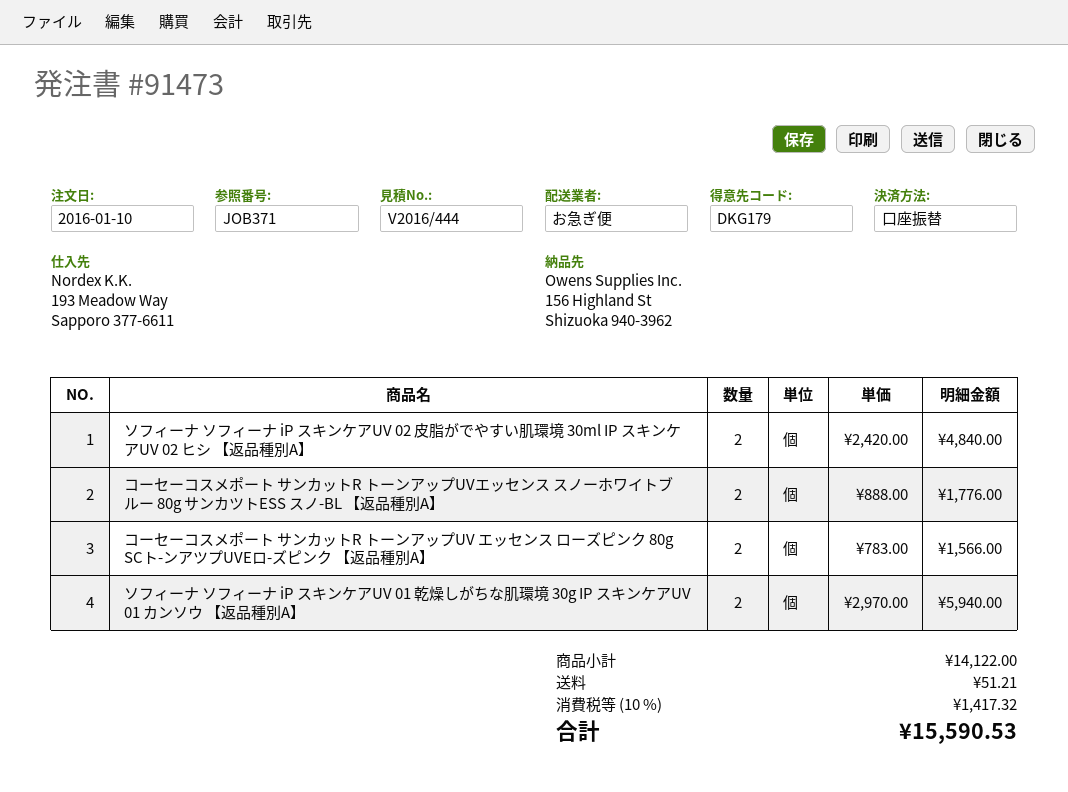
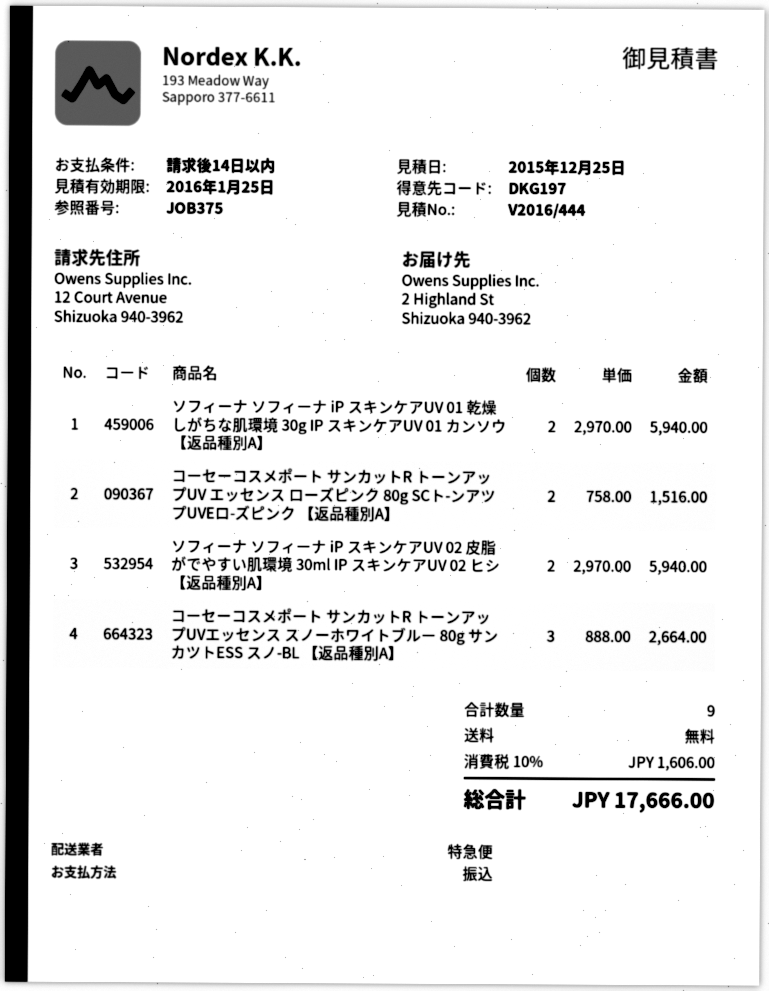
customer number: DKG179 -> DKG197
reference: JOB371 -> JOB375
payment method: direct debit -> bank transfer
ship to: 156 Highland St, Shizuoka 940-3962 -> 2 Highland St, Shizuoka 940-3962
ソフィーナ ソフィーナ iP スキンケアUV 02 皮脂がでやすい肌環境 30ml IP スキンケアUV 02 ヒシ 【返品種別A】: 2 x 2420.00 = 4840.00 -> 2 x 2970.00 = 5940.00
コーセーコスメポート サンカットR トーンアップUVエッセンス スノーホワイトブルー 80g サンカツトESS スノ-BL 【返品種別A】: 2 x 888.00 = 1776.00 -> 3 x 888.00 = 2664.00
コーセーコスメポート サンカットR トーンアップUV エッセンス ローズピンク 80g SCト-ンアツプUVEロ-ズピンク 【返品種別A】: 2 x 783.00 = 1566.00 -> 2 x 758.00 = 1516.00
shipping: 51.21 -> 0.00
tax: 10% = 1417.32 -> 10% = 1606.00
total: 15590.53 -> 17666.00

